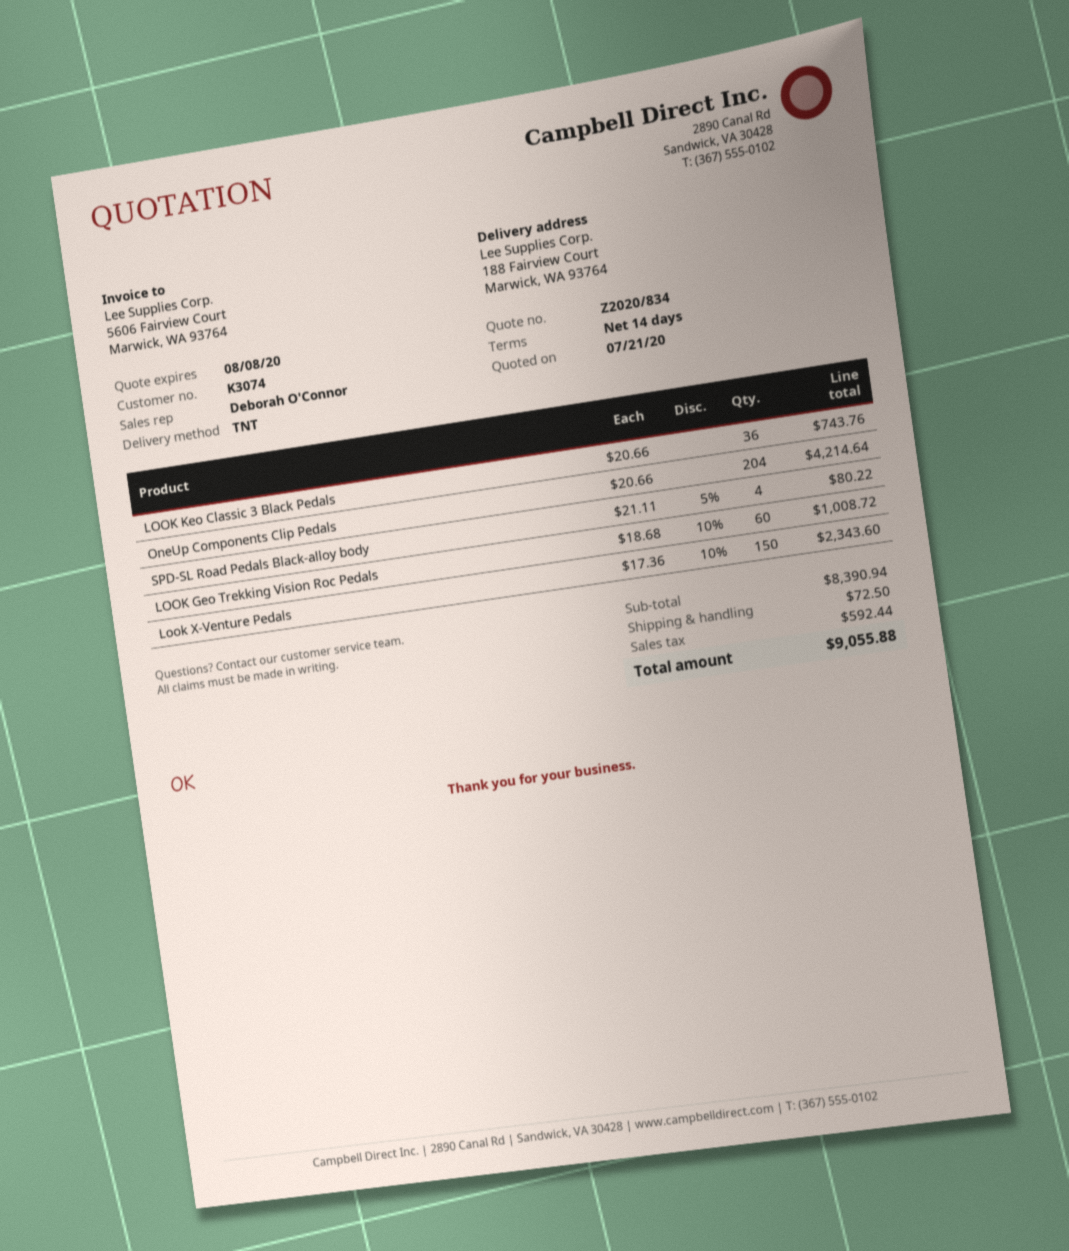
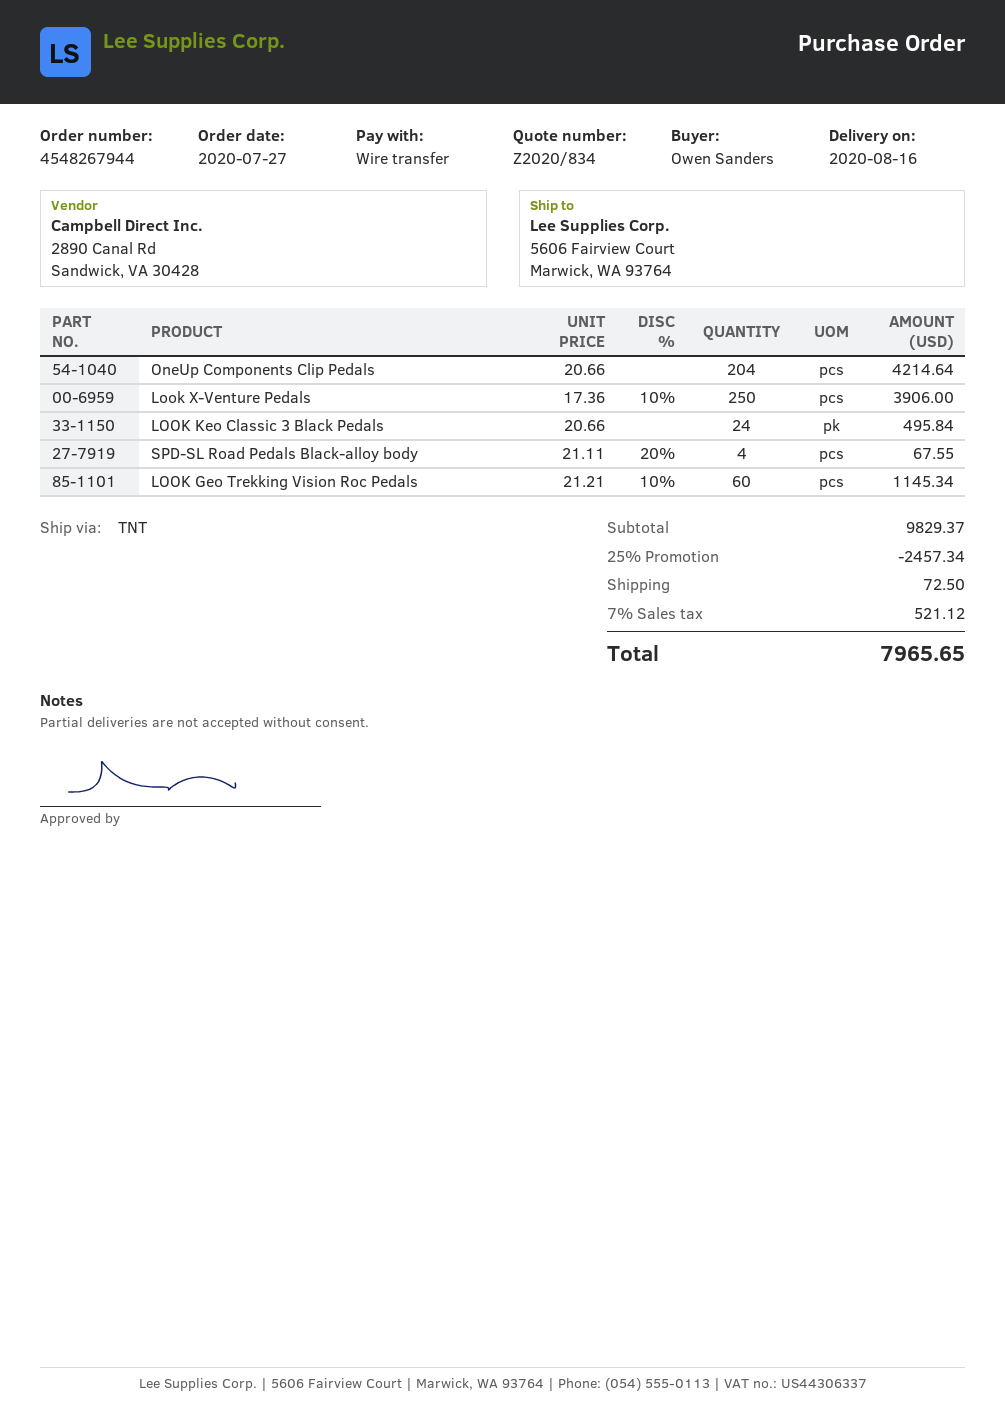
ship to: 188 Fairview Court, Marwick, WA 93764 -> 5606 Fairview Court, Marwick, WA 93764
LOOK Keo Classic 3 Black Pedals: 36 x 20.66 = 743.76 -> 24 x 20.66 = 495.84
SPD-SL Road Pedals Black-alloy body: 4 x 21.11 - 5% = 80.22 -> 4 x 21.11 - 20% = 67.55
LOOK Geo Trekking Vision Roc Pedals: 60 x 18.68 - 10% = 1008.72 -> 60 x 21.21 - 10% = 1145.34
Look X-Venture Pedals: 150 x 17.36 - 10% = 2343.60 -> 250 x 17.36 - 10% = 3906.00
subtotal: 8390.94 -> 9829.37
discount: none -> 25% = 2457.34
tax: 592.44 -> 521.12
total: 9055.88 -> 7965.65

